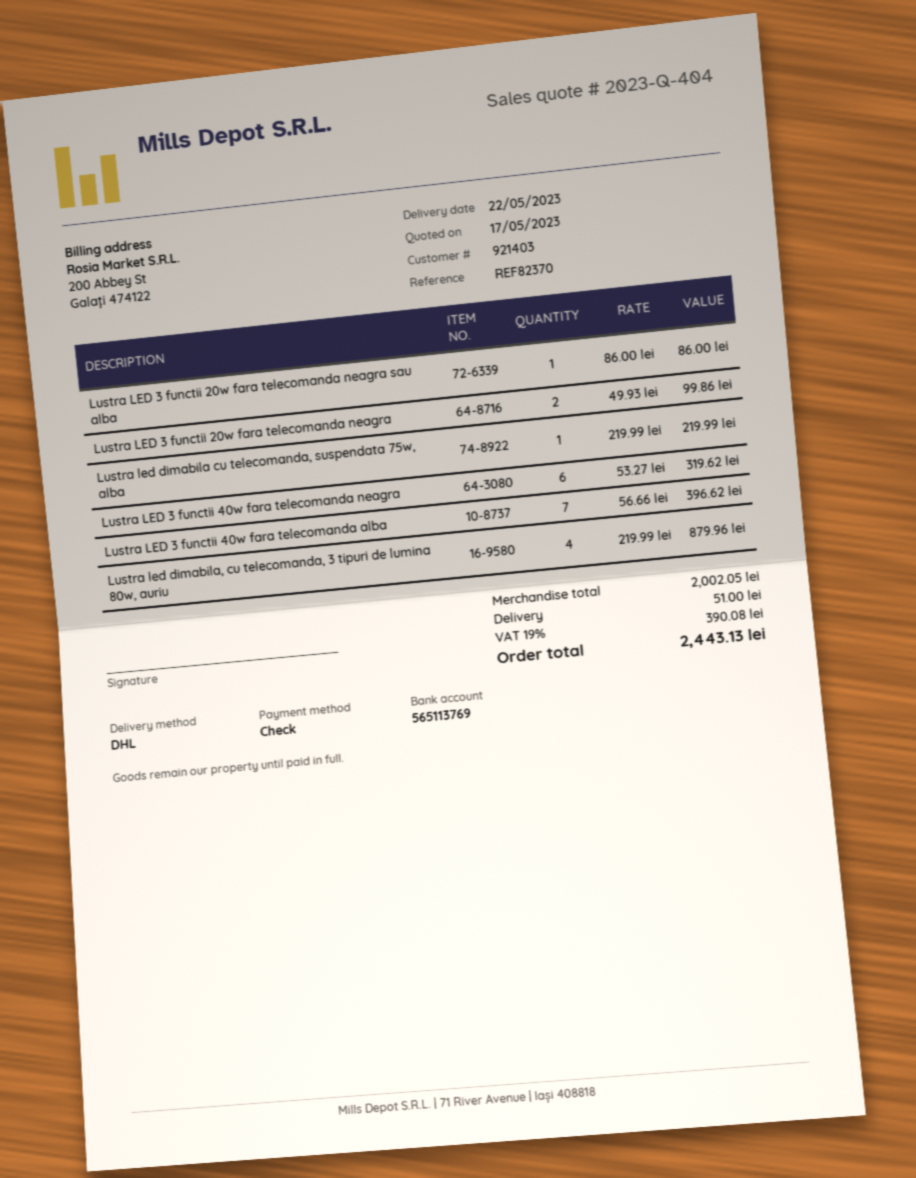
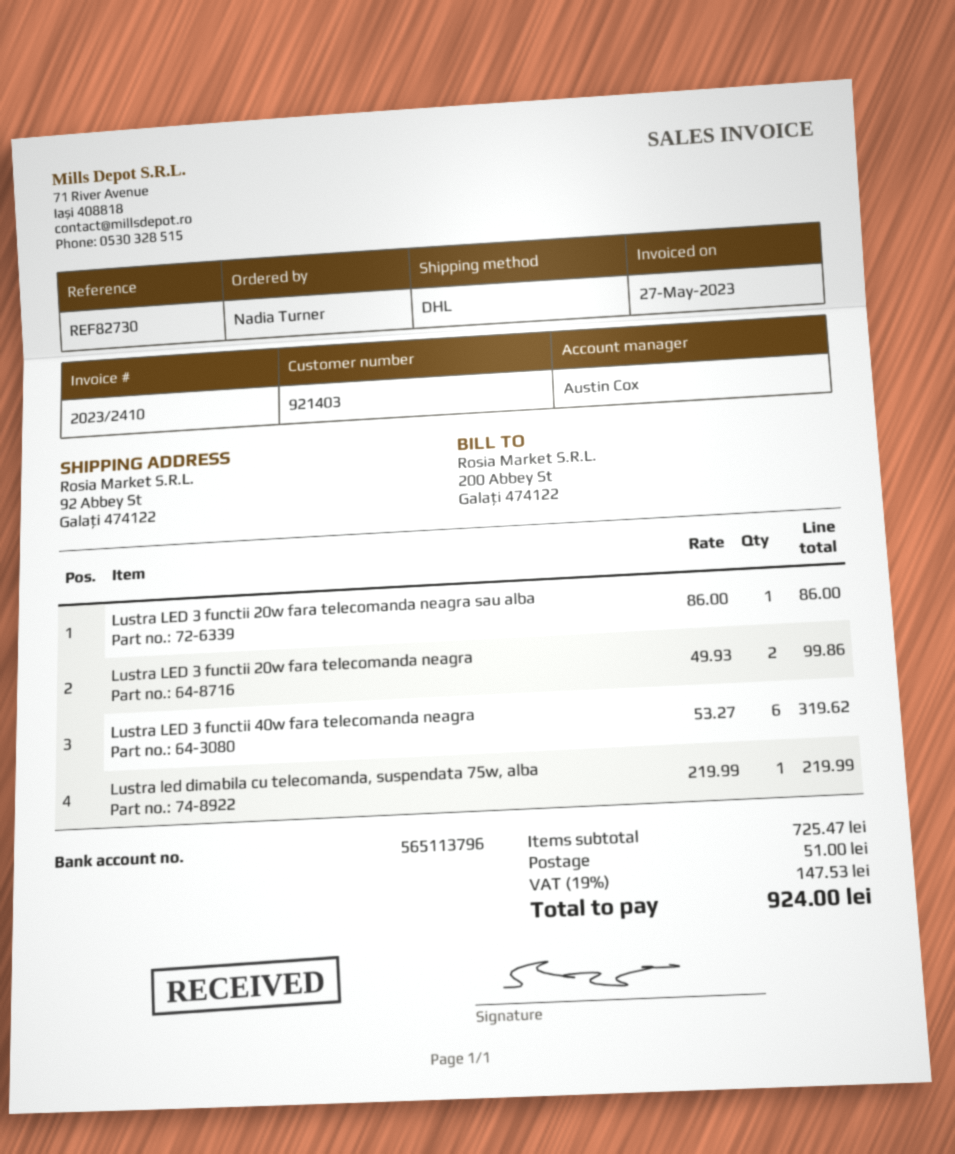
reference: REF82370 -> REF82730
bank account: 565113769 -> 565113796
Lustra LED 3 functii 40w fara telecomanda alba: 7 x 56.66 = 396.62 -> none
Lustra led dimabila, cu telecomanda, 3 tipuri de lumina 80w, auriu: 4 x 219.99 = 879.96 -> none
subtotal: 2002.05 -> 725.47
tax: 19% = 390.08 -> 19% = 147.53
total: 2443.13 -> 924.00

